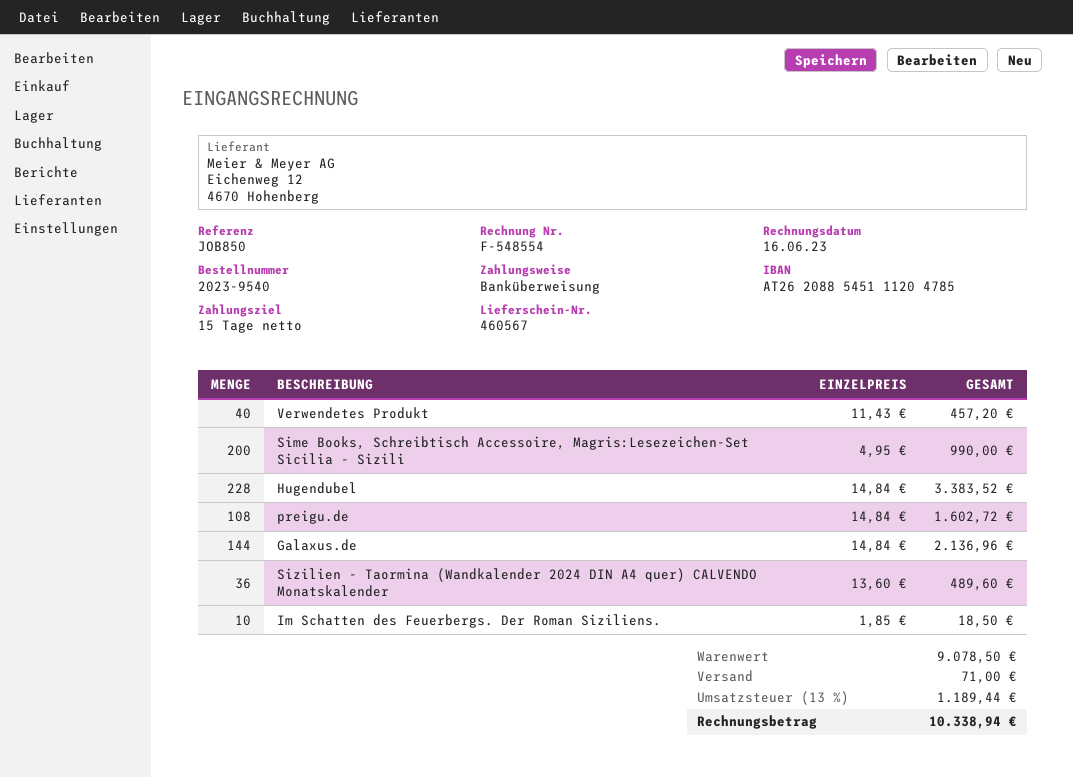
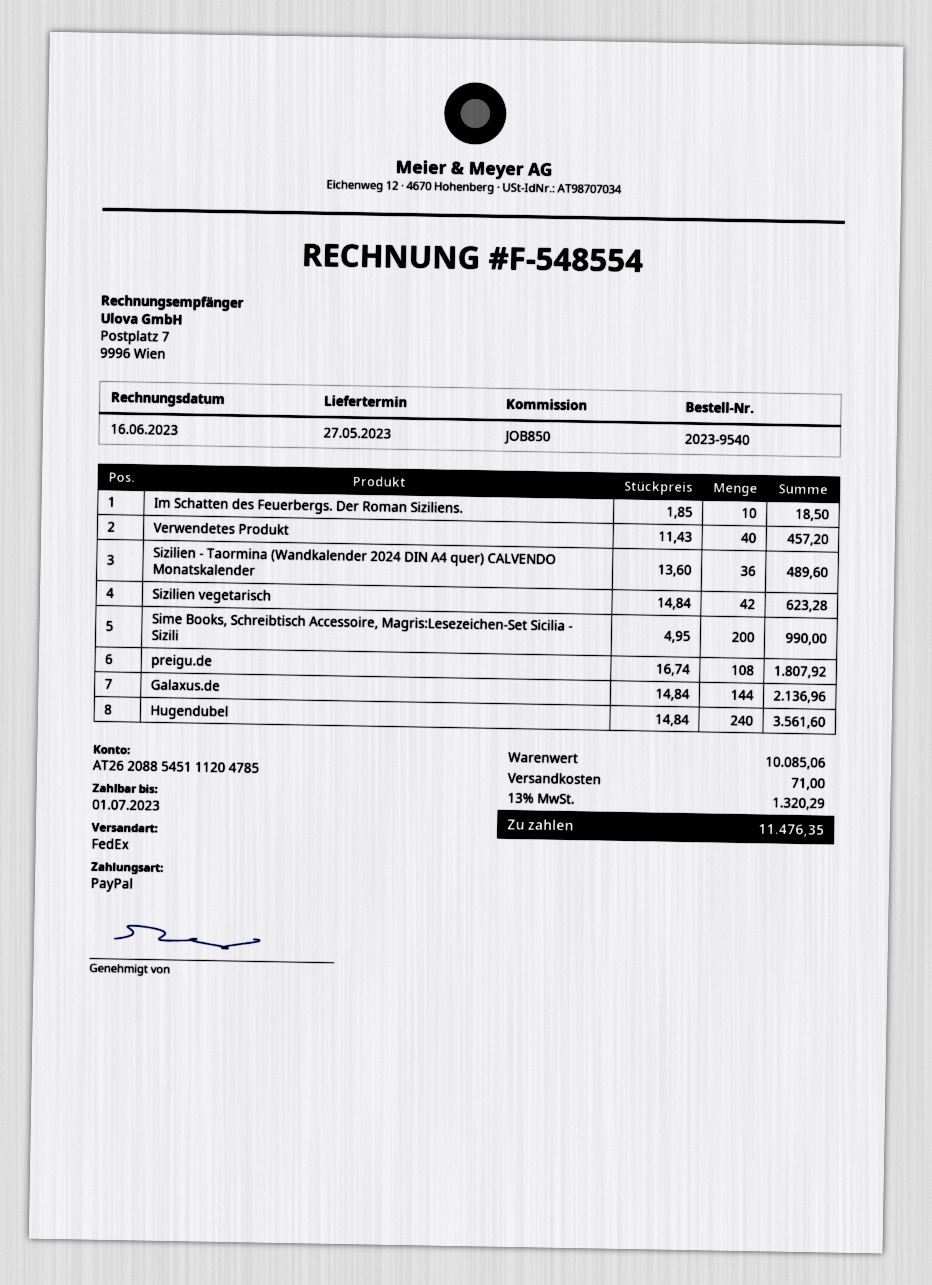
payment method: bank transfer -> PayPal
Hugendubel: 228 x 14.84 = 3383.52 -> 240 x 14.84 = 3561.60
preigu.de: 108 x 14.84 = 1602.72 -> 108 x 16.74 = 1807.92
Sizilien vegetarisch: none -> 42 x 14.84 = 623.28
subtotal: 9078.50 -> 10085.06
tax: 13% = 1189.44 -> 13% = 1320.29
total: 10338.94 -> 11476.35

